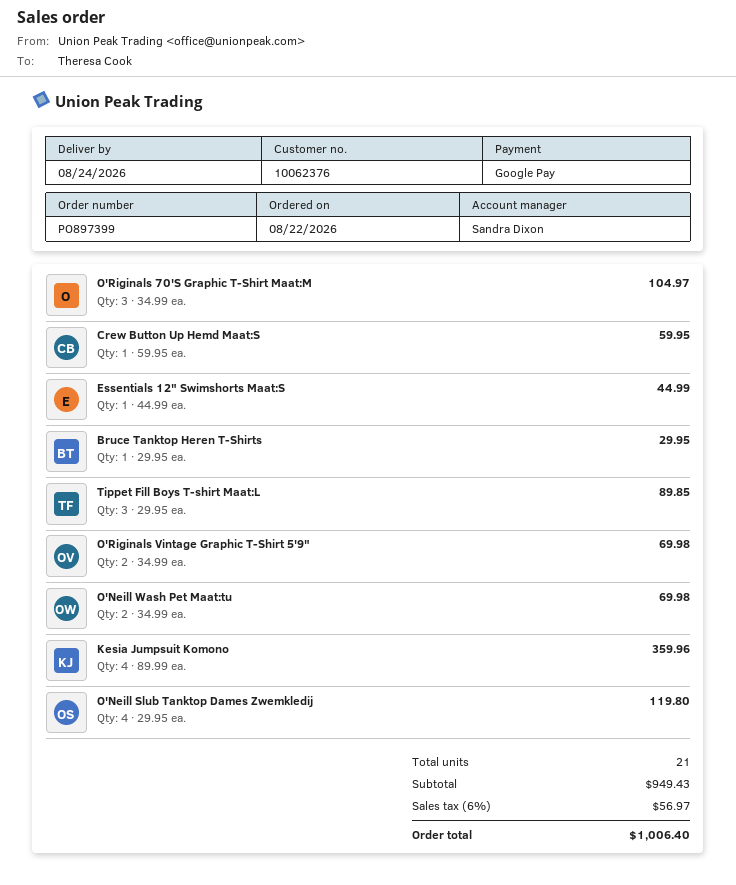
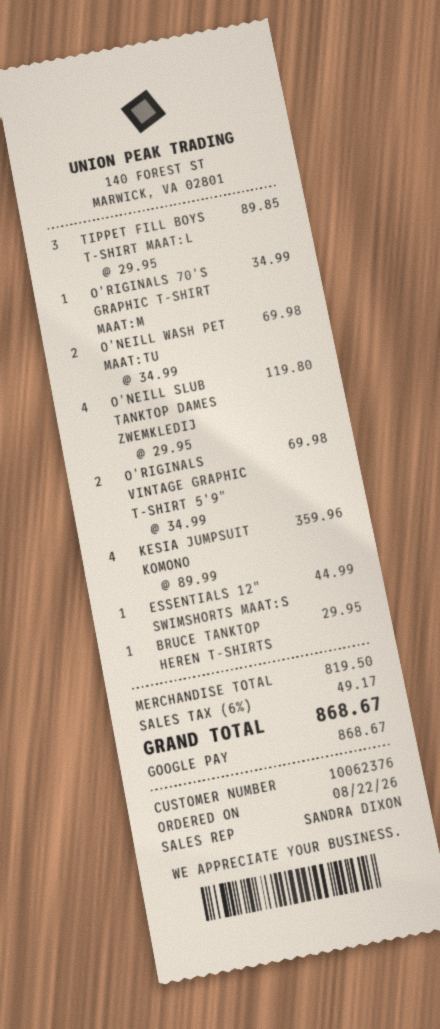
O'Riginals 70'S Graphic T-Shirt Maat:M: 3 x 34.99 = 104.97 -> 1 x 34.99 = 34.99
Crew Button Up Hemd Maat:S: 1 x 59.95 = 59.95 -> none
subtotal: 949.43 -> 819.50
tax: 6% = 56.97 -> 6% = 49.17
total: 1006.40 -> 868.67

